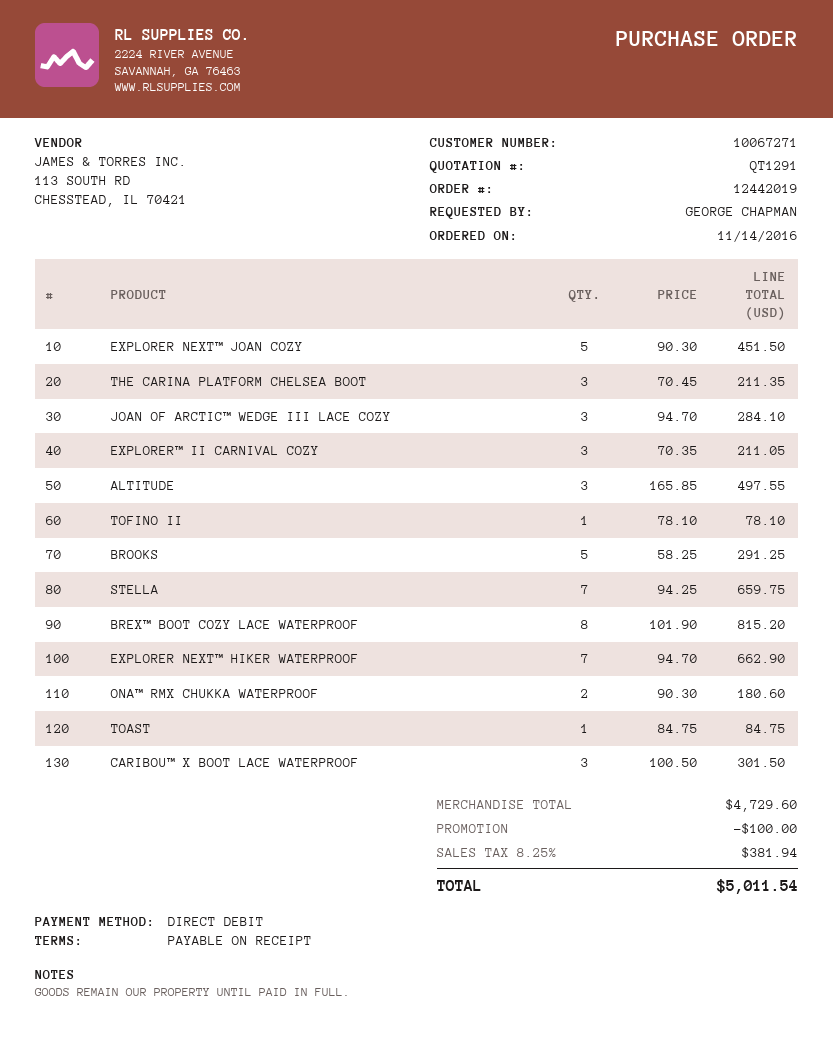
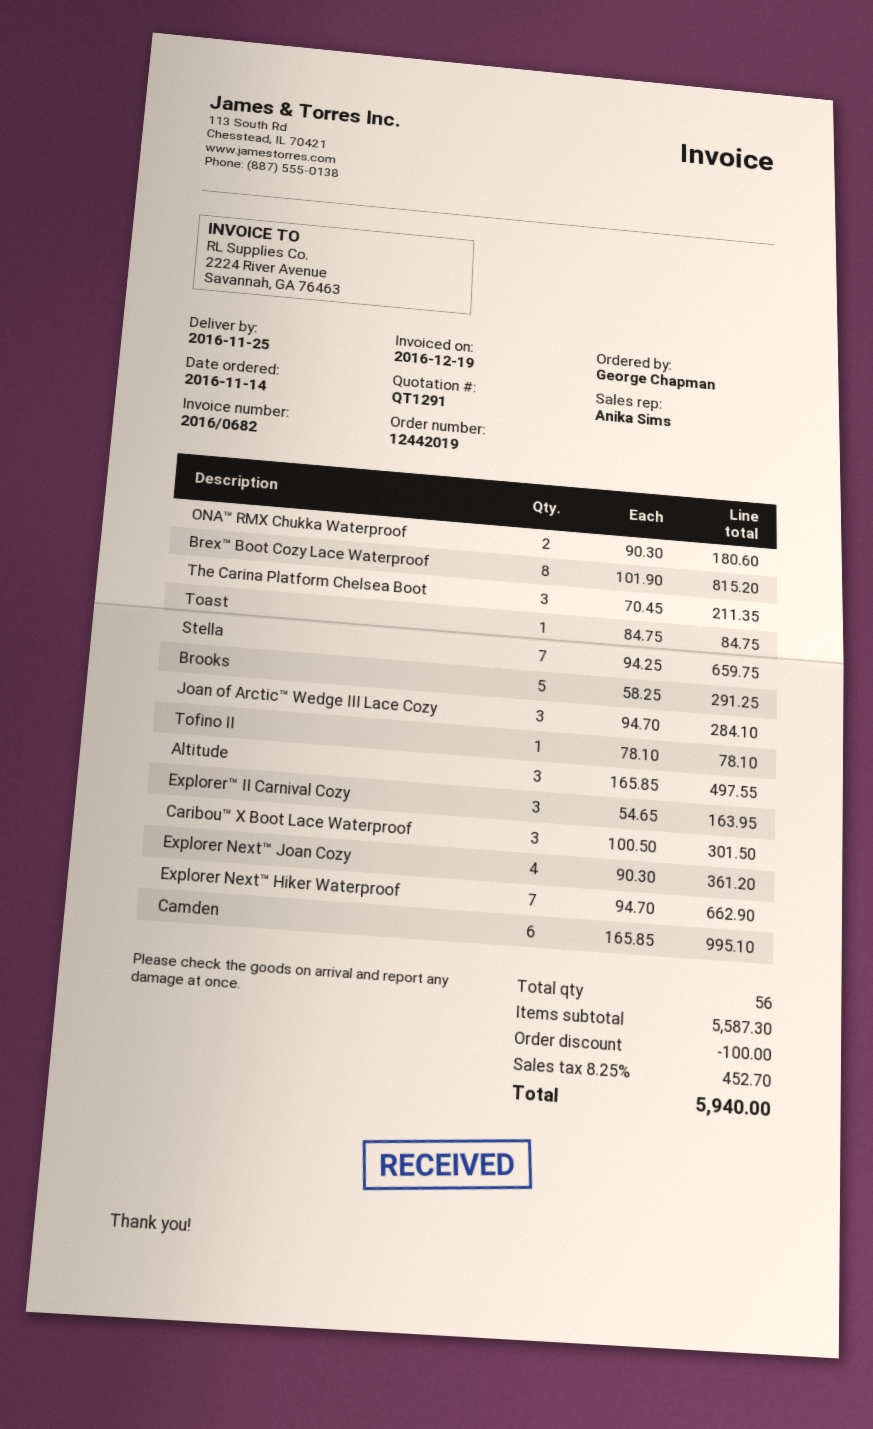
EXPLORER NEXT™ JOAN COZY: 5 x 90.30 = 451.50 -> 4 x 90.30 = 361.20
EXPLORER™ II CARNIVAL COZY: 3 x 70.35 = 211.05 -> 3 x 54.65 = 163.95
Camden: none -> 6 x 165.85 = 995.10
subtotal: 4729.60 -> 5587.30
tax: 8.25% = 381.94 -> 8.25% = 452.70
total: 5011.54 -> 5940.00

